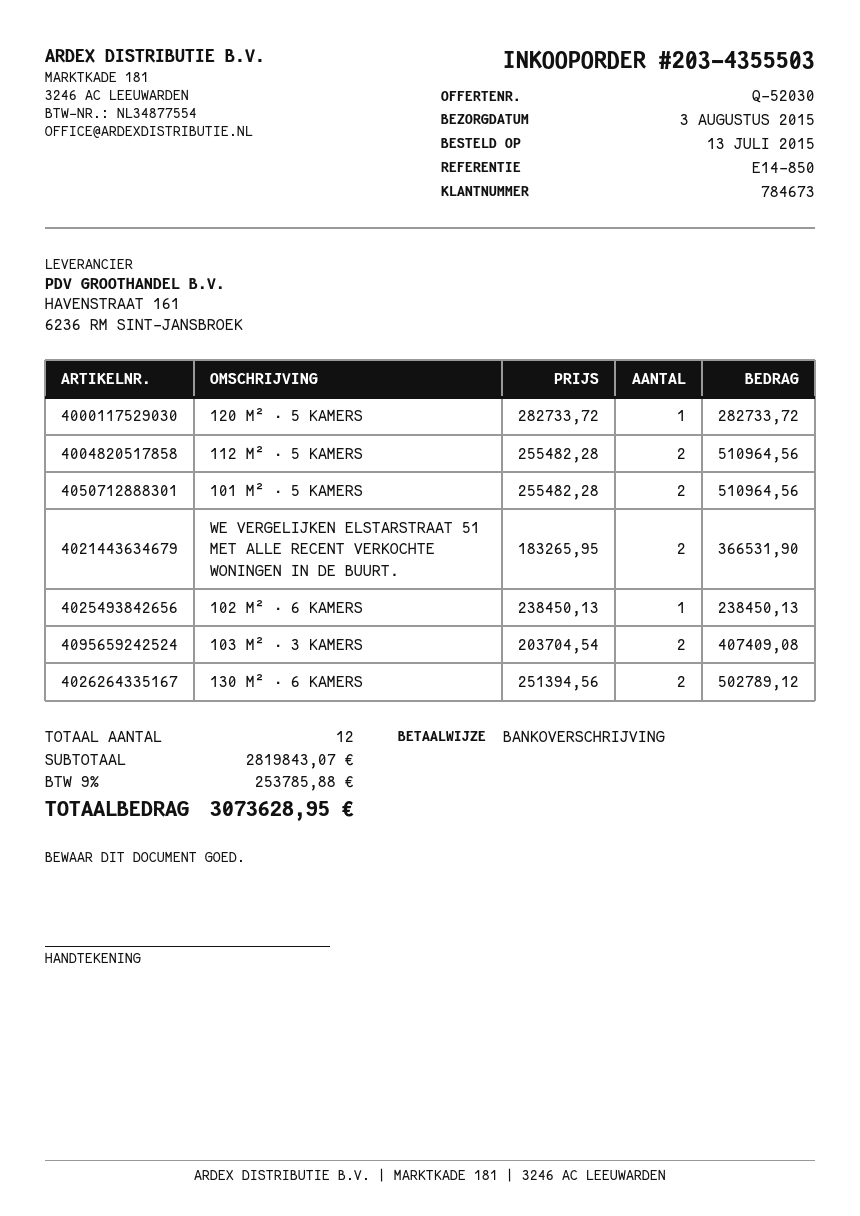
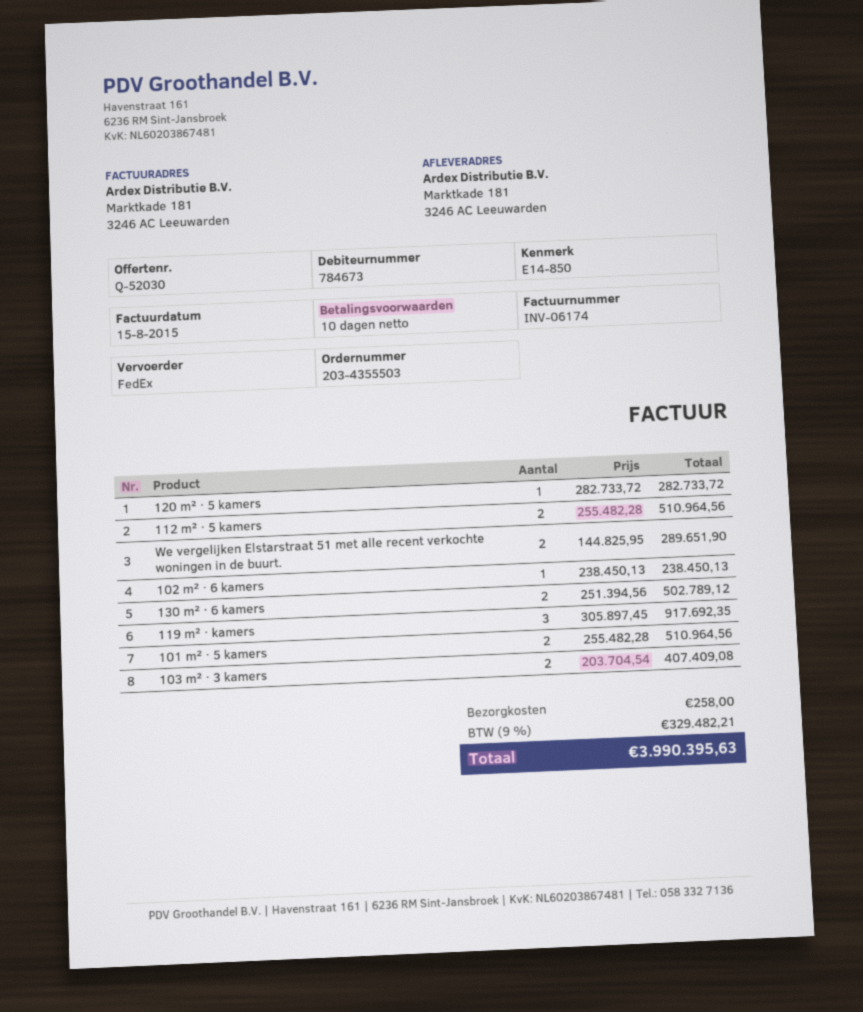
WE VERGELIJKEN ELSTARSTRAAT 51 MET ALLE RECENT VERKOCHTE WONINGEN IN DE BUURT.: 2 x 183265.95 = 366531.90 -> 2 x 144825.95 = 289651.90
119 m² · kamers: none -> 3 x 305897.45 = 917692.35
shipping: none -> 258.00
tax: 9% = 253785.88 -> 9% = 329482.21
total: 3073628.95 -> 3990395.63

